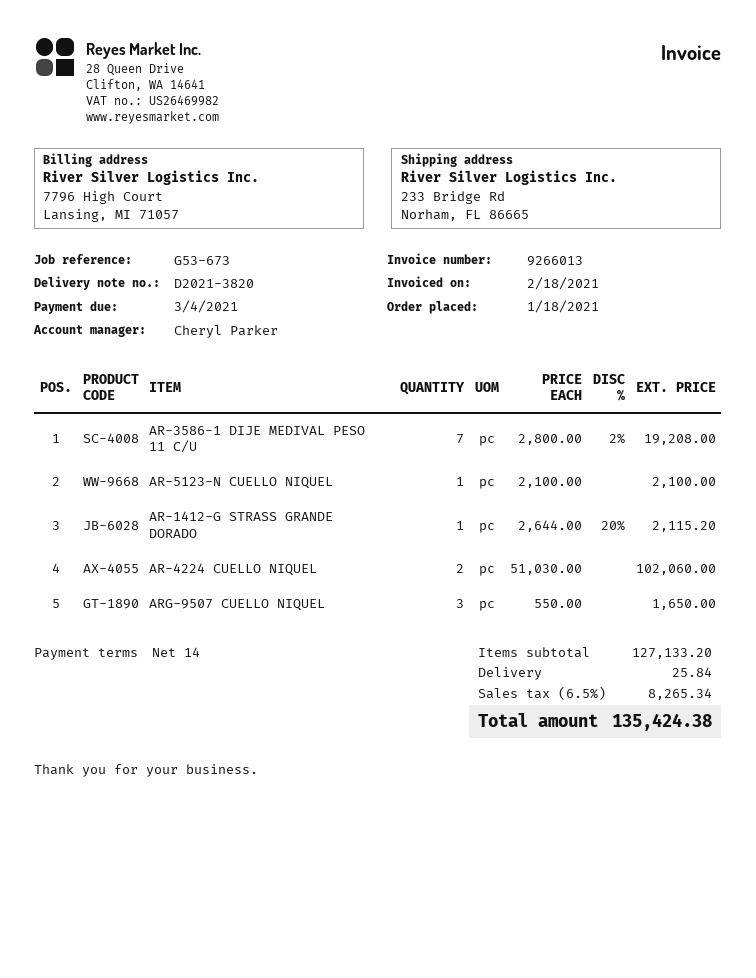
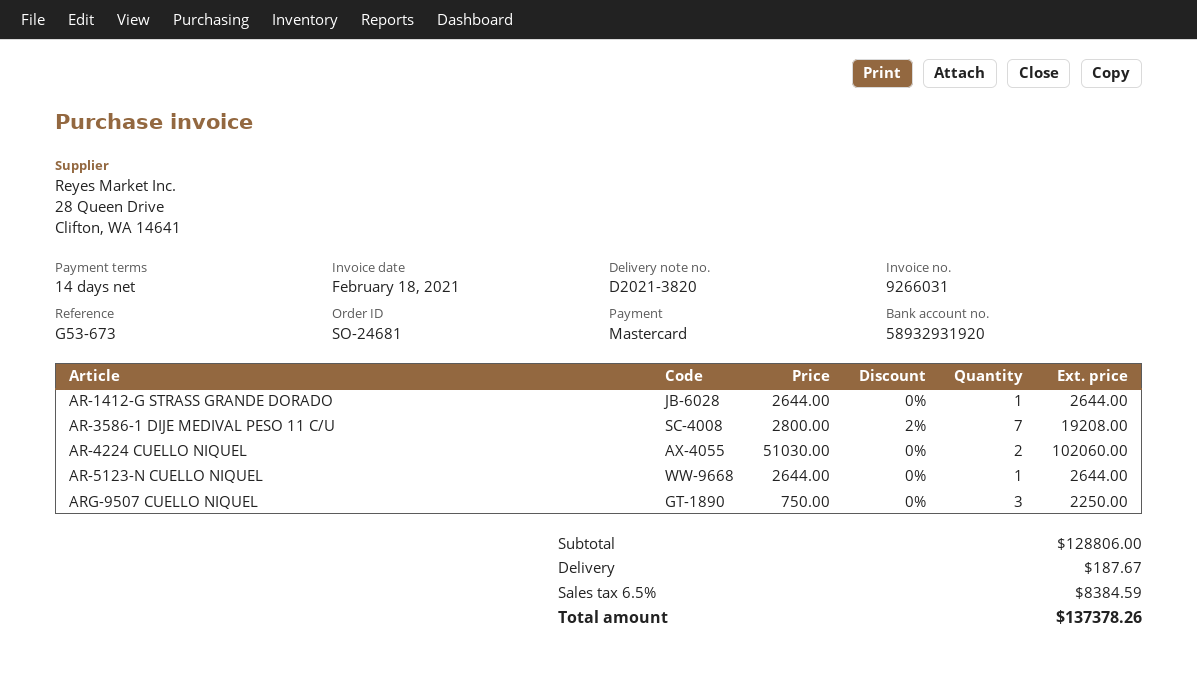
invoice number: 9266013 -> 9266031
AR-5123-N CUELLO NIQUEL: 1 x 2100.00 = 2100.00 -> 1 x 2644.00 = 2644.00
AR-1412-G STRASS GRANDE DORADO: 1 x 2644.00 - 20% = 2115.20 -> 1 x 2644.00 = 2644.00
ARG-9507 CUELLO NIQUEL: 3 x 550.00 = 1650.00 -> 3 x 750.00 = 2250.00
subtotal: 127133.20 -> 128806.00
shipping: 25.84 -> 187.67
tax: 6.5% = 8265.34 -> 6.5% = 8384.59
total: 135424.38 -> 137378.26

